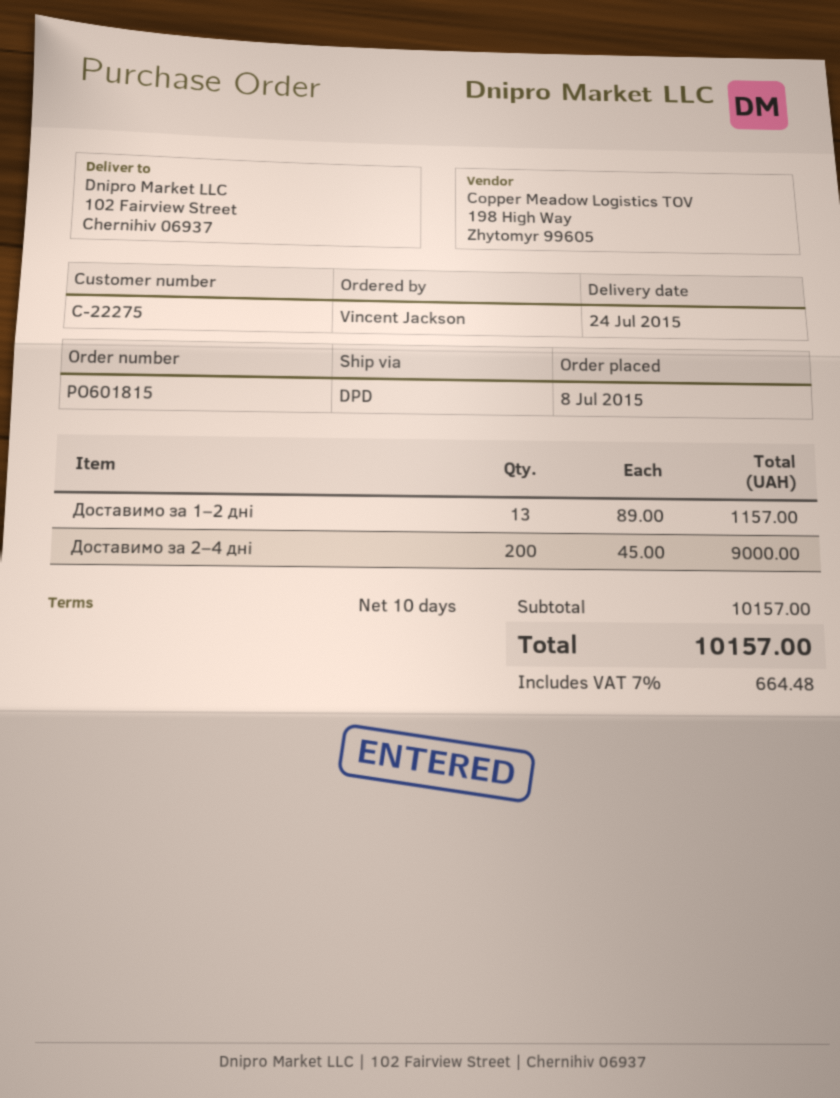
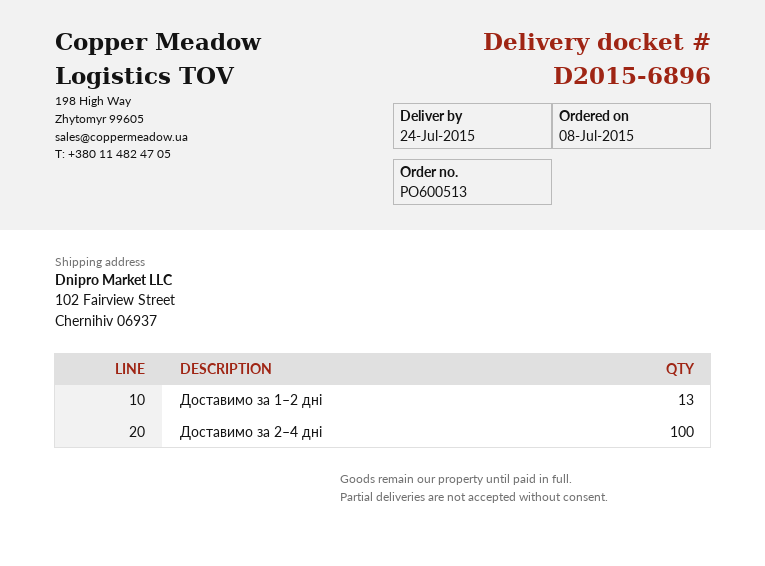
order number: PO601815 -> PO600513
Доставимо за 2–4 дні: 200 -> 100

